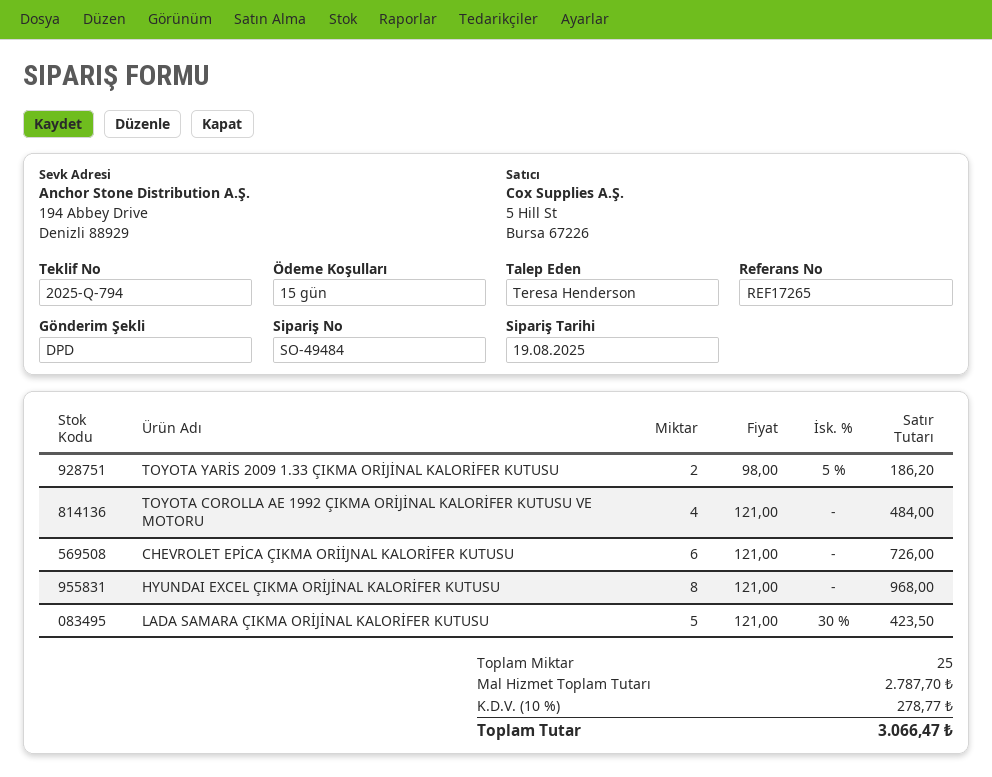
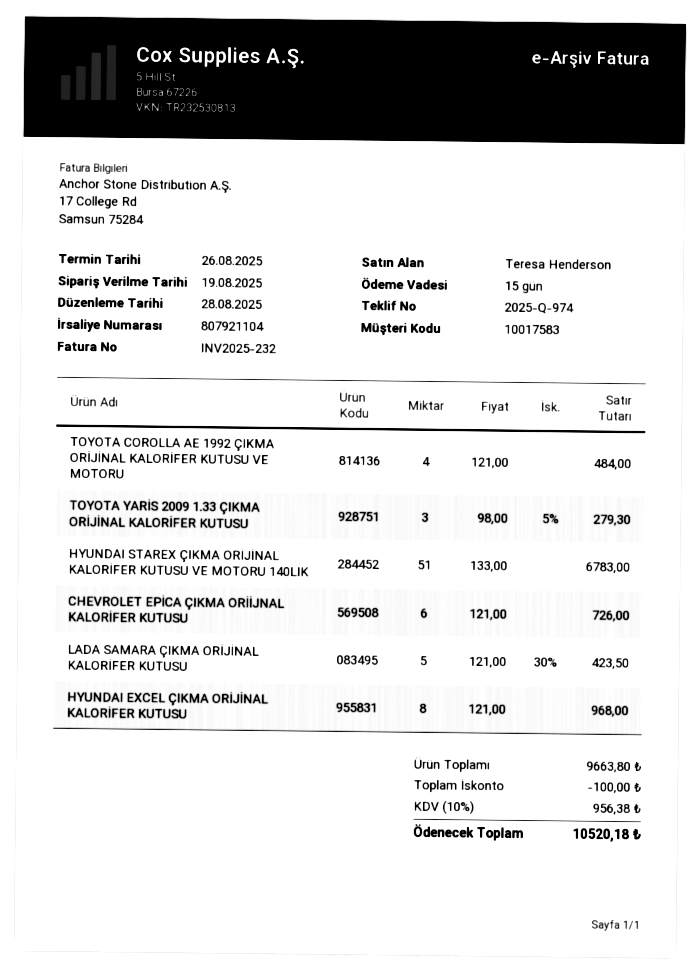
quote number: 2025-Q-794 -> 2025-Q-974
TOYOTA YARİS 2009 1.33 ÇIKMA ORİJİNAL KALORİFER KUTUSU: 2 x 98.00 - 5% = 186.20 -> 3 x 98.00 - 5% = 279.30
HYUNDAI STAREX ÇIKMA ORİJİNAL KALORİFER KUTUSU VE MOTORU 140LIK: none -> 51 x 133.00 = 6783.00
subtotal: 2787.70 -> 9663.80
discount: none -> 100.00
tax: 10% = 278.77 -> 10% = 956.38
total: 3066.47 -> 10520.18

